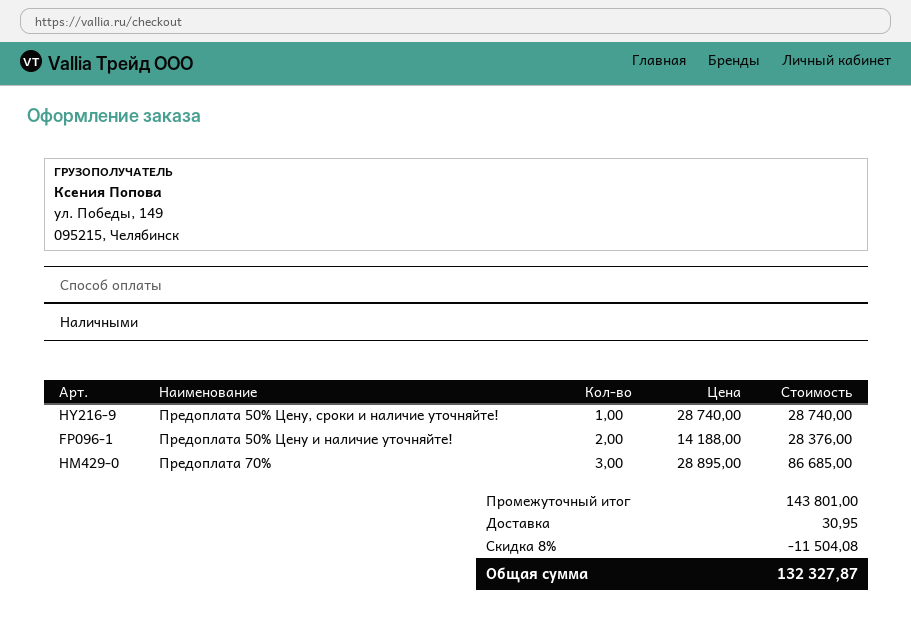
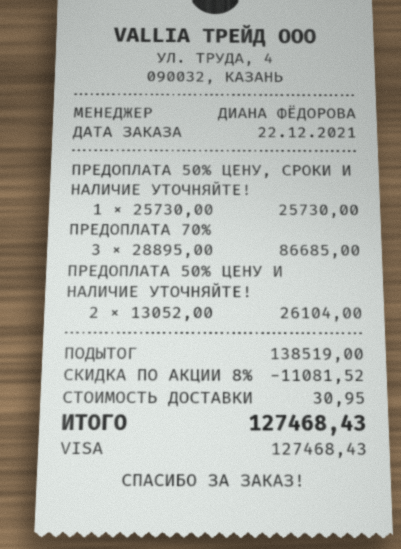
payment method: cash -> Visa
Предоплата 50% Цену, сроки и наличие уточняйте!: 1 x 28740.00 = 28740.00 -> 1 x 25730.00 = 25730.00
Предоплата 50% Цену и наличие уточняйте!: 2 x 14188.00 = 28376.00 -> 2 x 13052.00 = 26104.00
subtotal: 143801.00 -> 138519.00
discount: 8% = 11504.08 -> 8% = 11081.52
total: 132327.87 -> 127468.43

